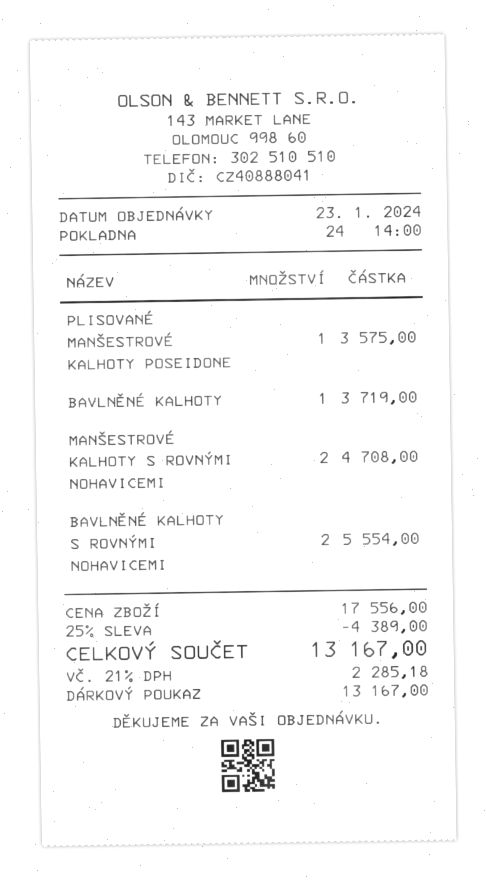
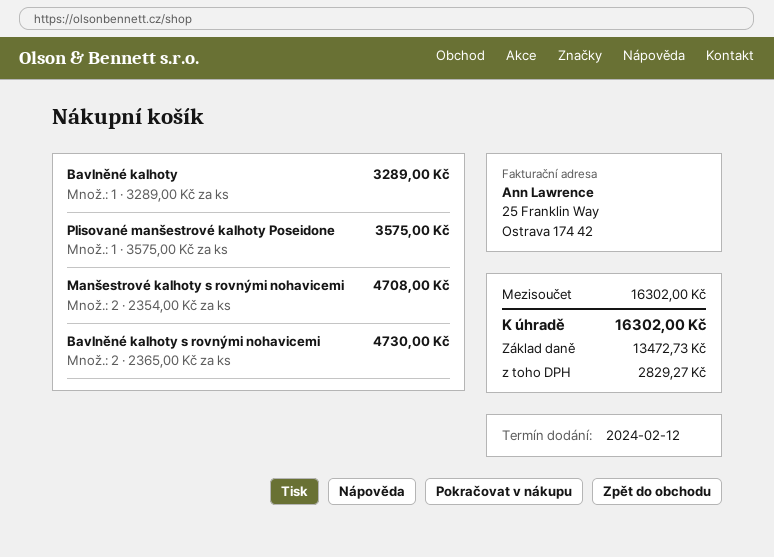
BAVLNĚNÉ KALHOTY: 1 for 3719.00 -> 1 for 3289.00
BAVLNĚNÉ KALHOTY S ROVNÝMI NOHAVICEMI: 2 for 5554.00 -> 2 for 4730.00
subtotal: 17556.00 -> 16302.00
discount: 25% = 4389.00 -> none
tax: 2285.18 -> 2829.27
total: 13167.00 -> 16302.00

